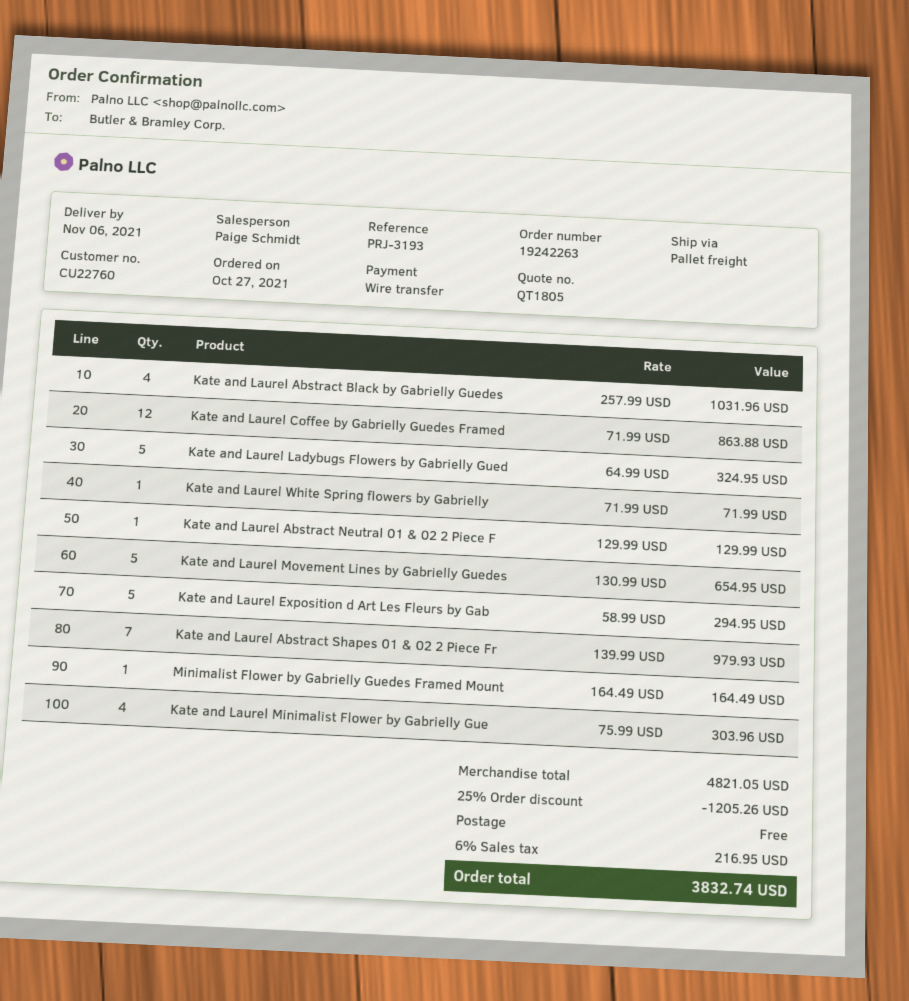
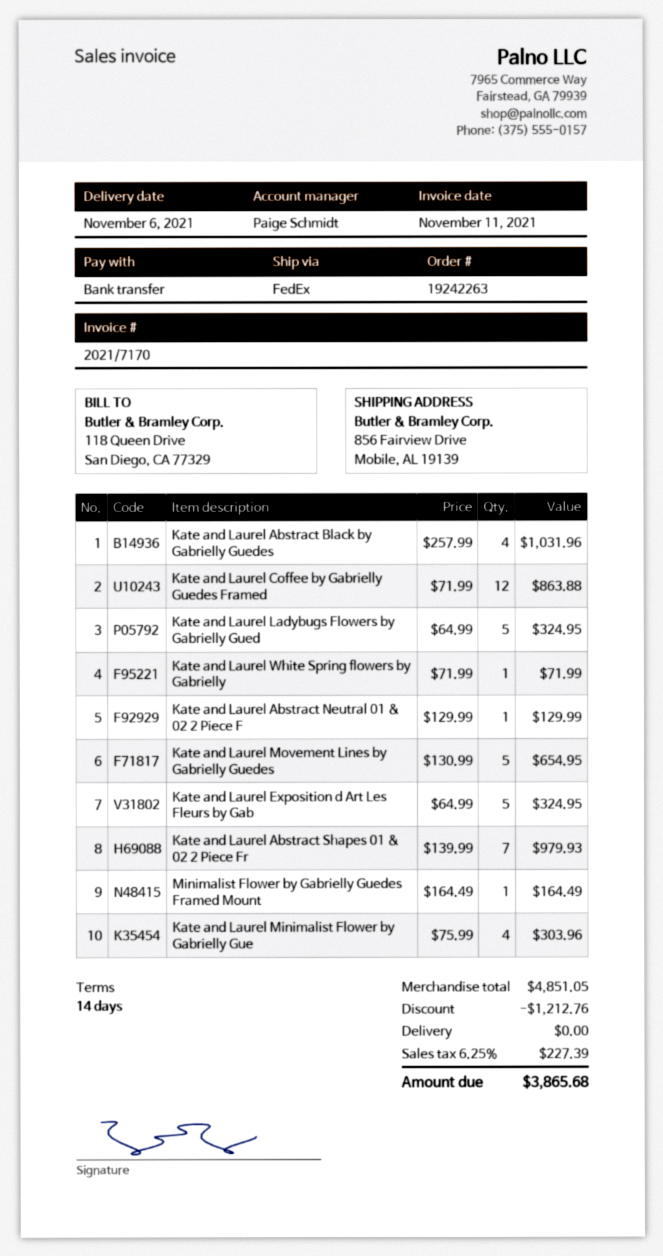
shipping method: pallet freight -> FedEx
Kate and Laurel Exposition d Art Les Fleurs by Gab: 5 x 58.99 = 294.95 -> 5 x 64.99 = 324.95
subtotal: 4821.05 -> 4851.05
discount: 1205.26 -> 1212.76
tax: 6% = 216.95 -> 6.25% = 227.39
total: 3832.74 -> 3865.68

